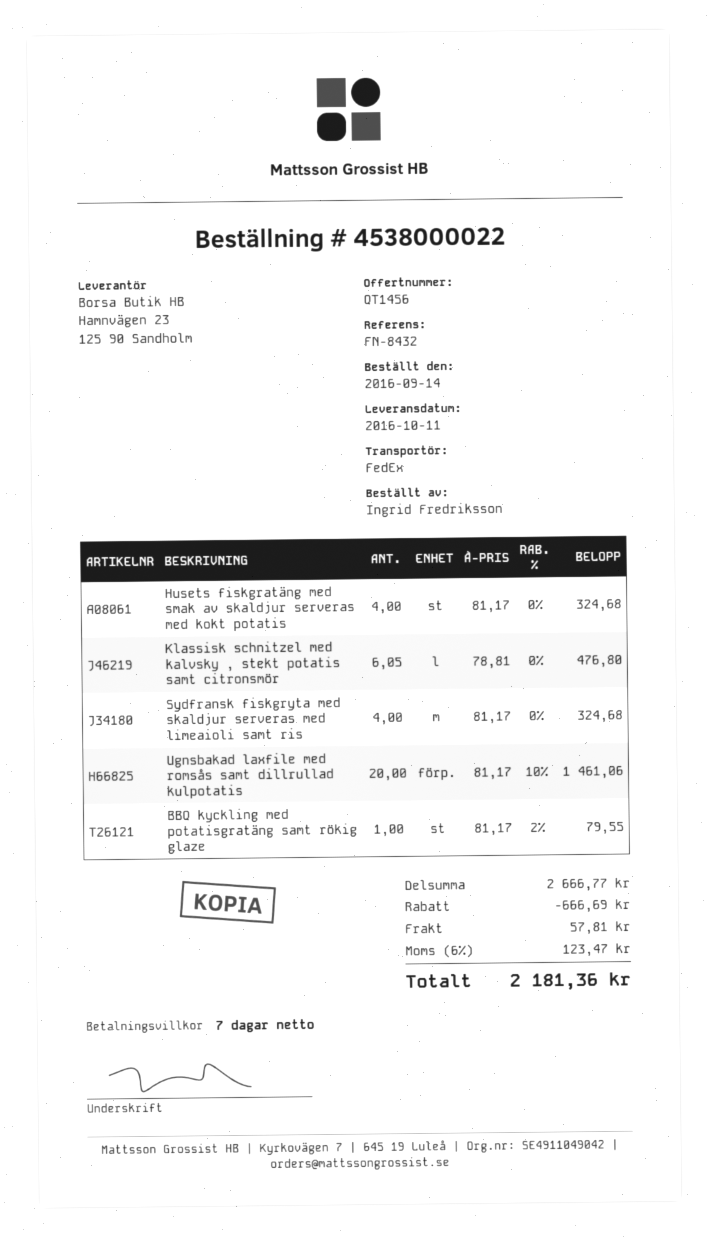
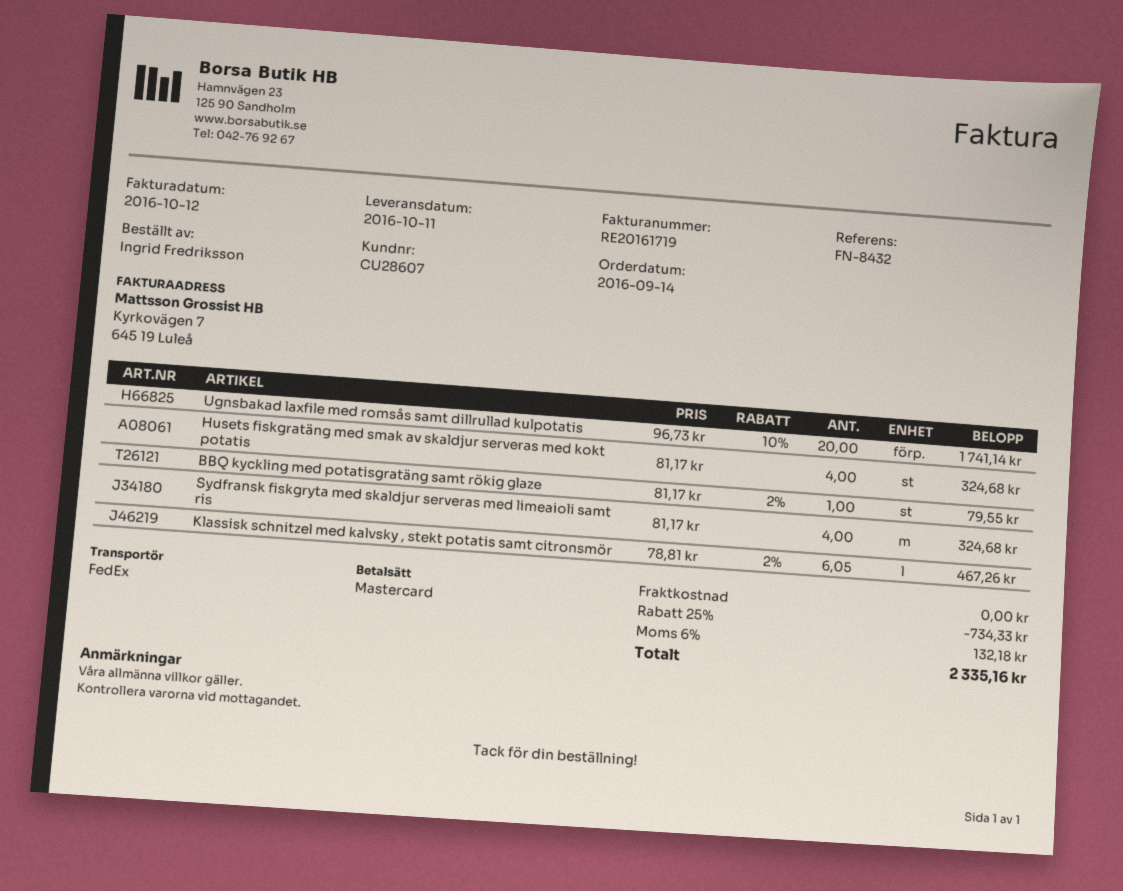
Klassisk schnitzel med kalvsky , stekt potatis samt citronsmör: 6.05 x 78.81 = 476.80 -> 6.05 x 78.81 - 2% = 467.26
Ugnsbakad laxfile med romsås samt dillrullad kulpotatis: 20 x 81.17 - 10% = 1461.06 -> 20 x 96.73 - 10% = 1741.14
discount: 666.69 -> 734.33
shipping: 57.81 -> 0.00
tax: 6% = 123.47 -> 6% = 132.18
total: 2181.36 -> 2335.16

